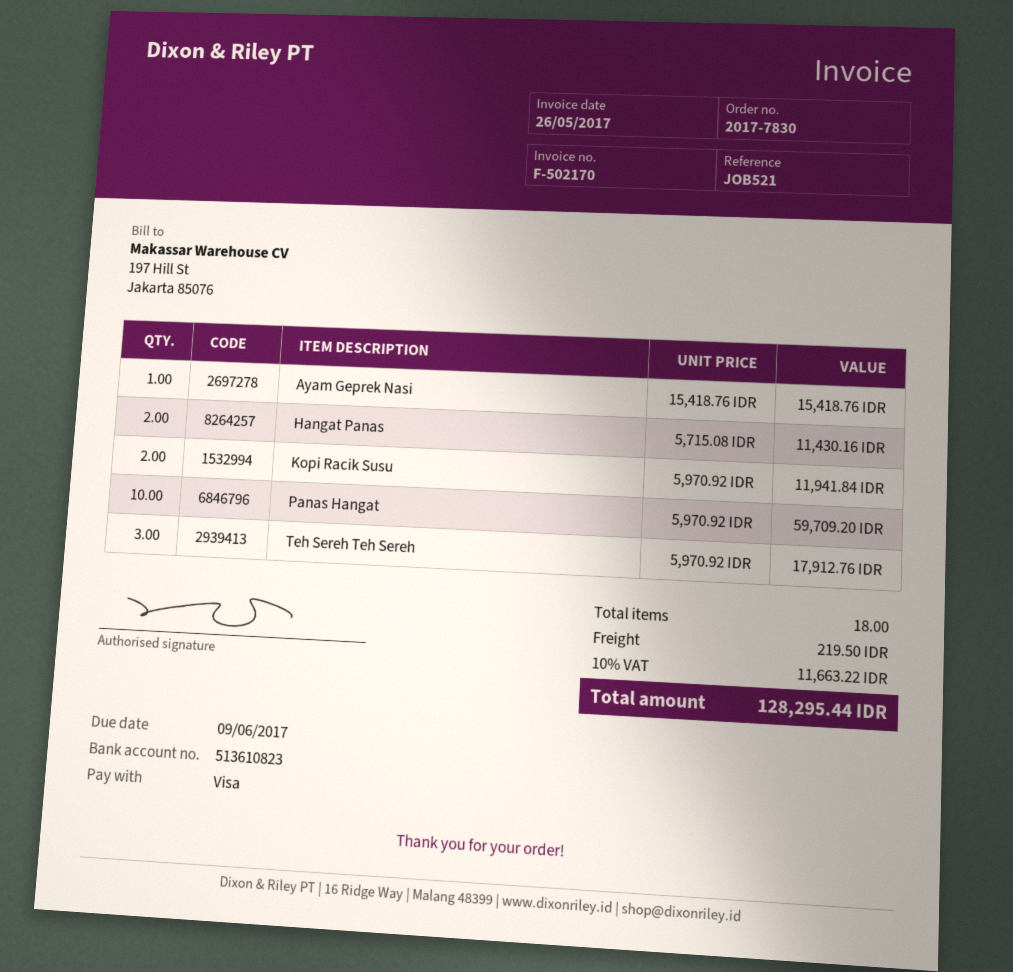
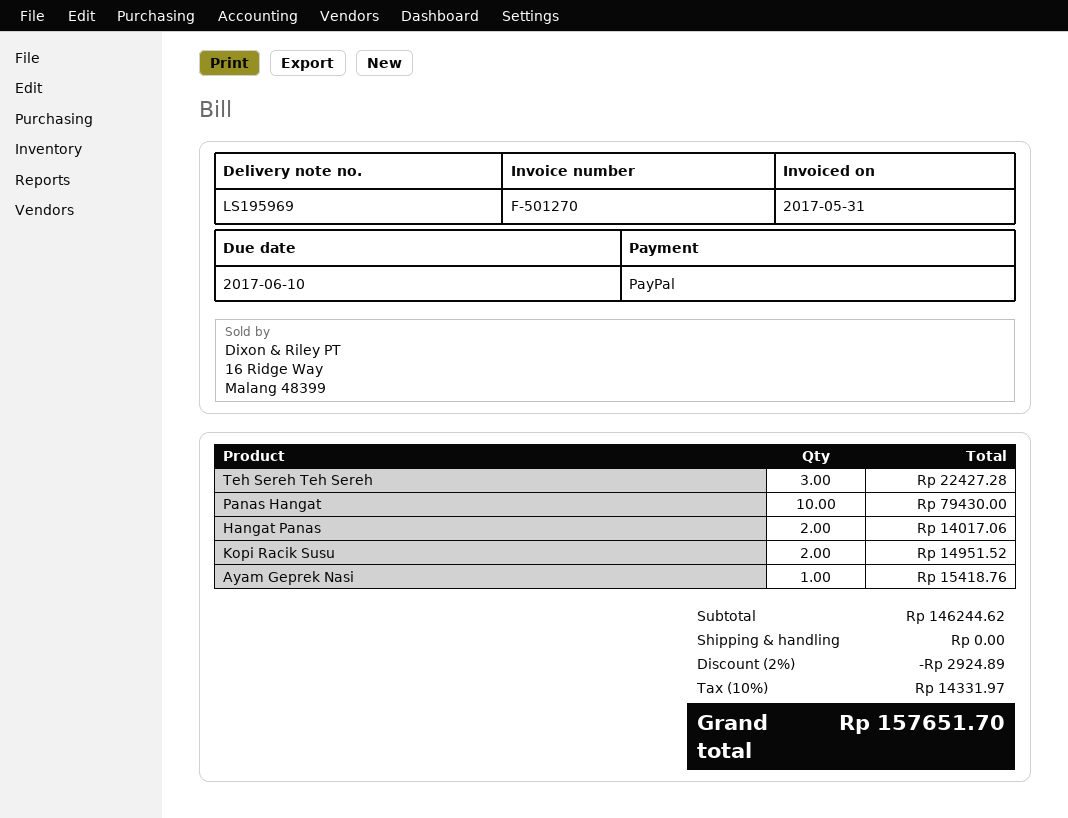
invoice number: F-502170 -> F-501270
invoice date: 2017-05-26 -> 2017-05-31
due date: 2017-06-09 -> 2017-06-10
payment method: Visa -> PayPal
Hangat Panas: 2 for 11430.16 -> 2 for 14017.06
Kopi Racik Susu: 2 for 11941.84 -> 2 for 14951.52
Panas Hangat: 10 for 59709.20 -> 10 for 79430.00
Teh Sereh Teh Sereh: 3 for 17912.76 -> 3 for 22427.28
discount: none -> 2% = 2924.89
shipping: 219.50 -> 0.00
tax: 10% = 11663.22 -> 10% = 14331.97
total: 128295.44 -> 157651.70

